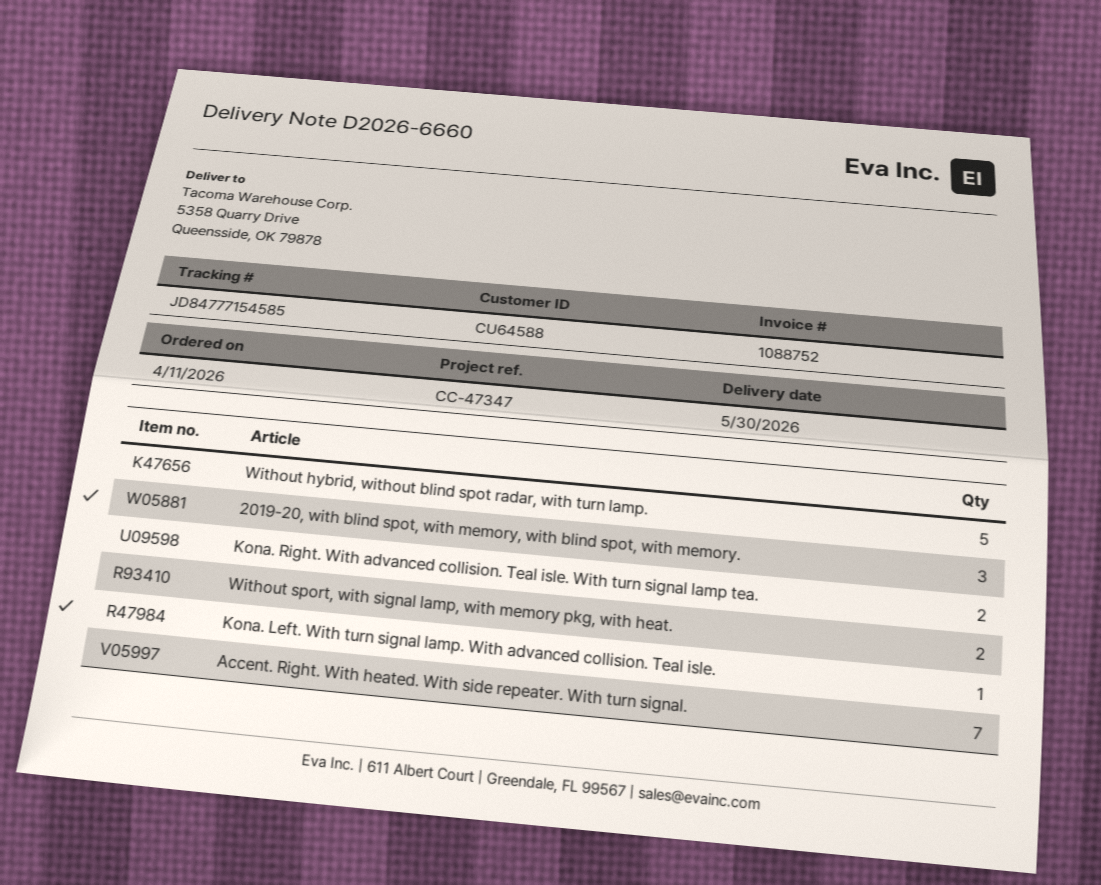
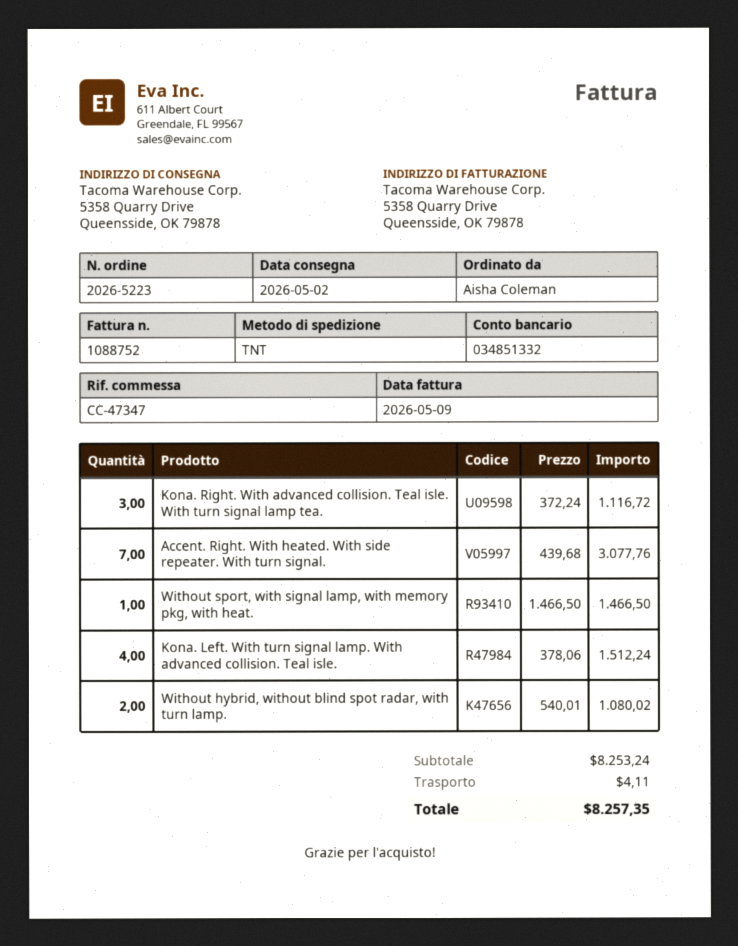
delivery date: 2026-05-30 -> 2026-05-02
Without hybrid, without blind spot radar, with turn lamp.: 5 -> 2
2019-20, with blind spot, with memory, with blind spot, with memory.: 3 -> none
Kona. Right. With advanced collision. Teal isle. With turn signal lamp tea.: 2 -> 3
Without sport, with signal lamp, with memory pkg, with heat.: 2 -> 1
Kona. Left. With turn signal lamp. With advanced collision. Teal isle.: 1 -> 4

